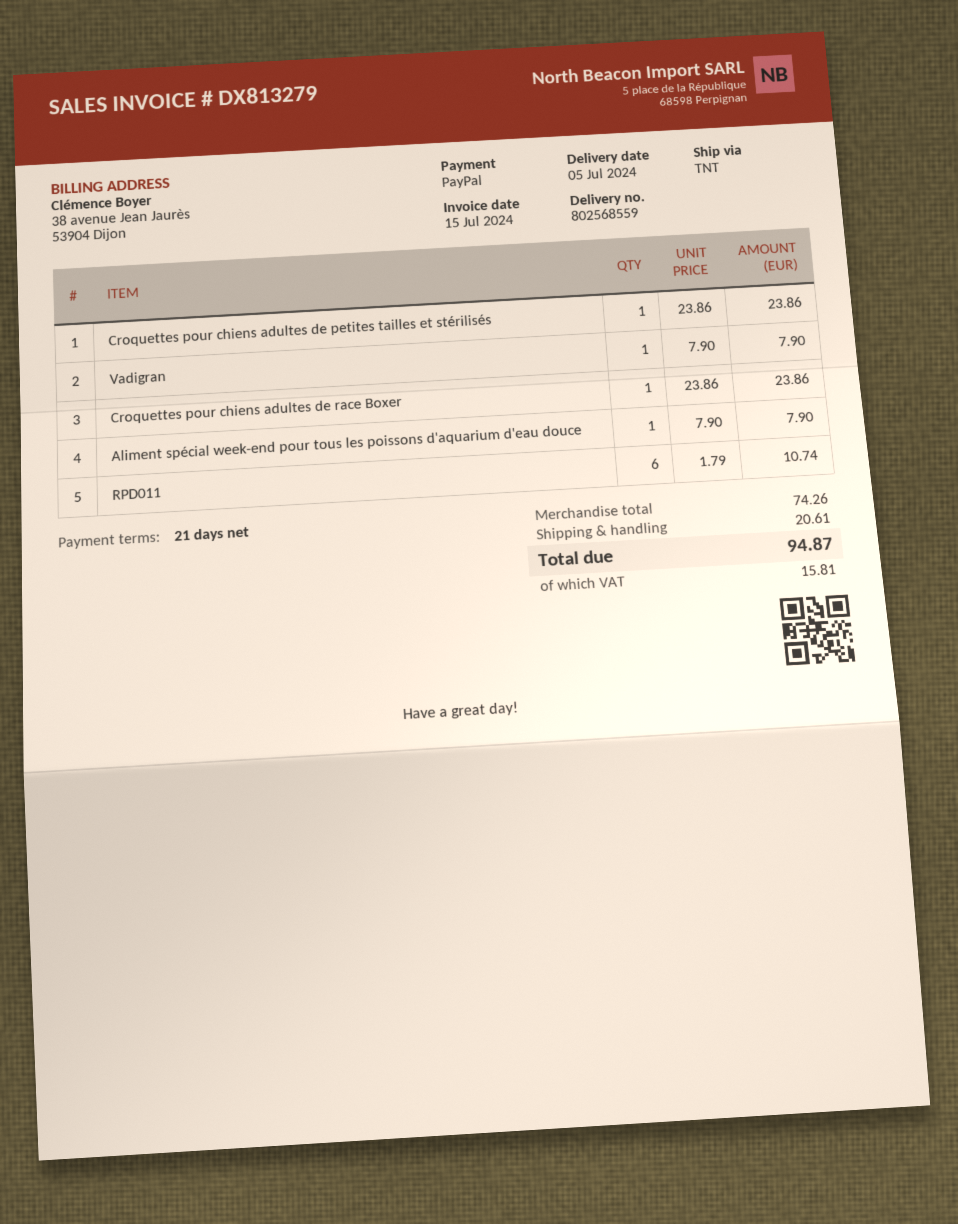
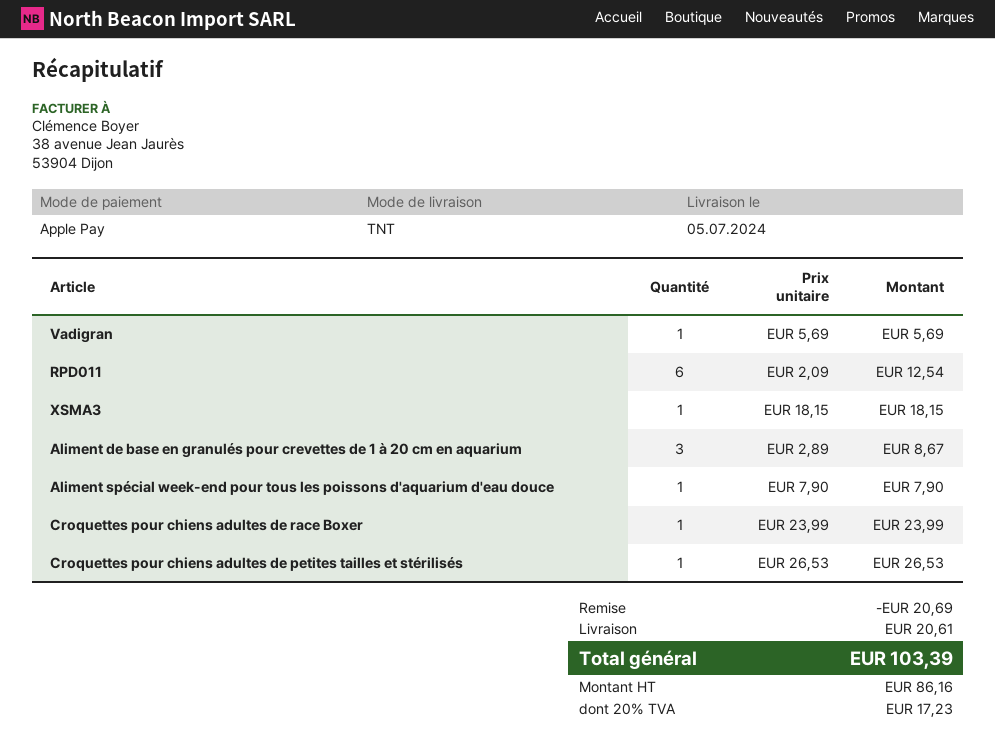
payment method: PayPal -> Apple Pay
Croquettes pour chiens adultes de petites tailles et stérilisés: 1 x 23.86 = 23.86 -> 1 x 26.53 = 26.53
Vadigran: 1 x 7.90 = 7.90 -> 1 x 5.69 = 5.69
Croquettes pour chiens adultes de race Boxer: 1 x 23.86 = 23.86 -> 1 x 23.99 = 23.99
RPD011: 6 x 1.79 = 10.74 -> 6 x 2.09 = 12.54
XSMA3: none -> 1 x 18.15 = 18.15
Aliment de base en granulés pour crevettes de 1 à 20 cm en aquarium: none -> 3 x 2.89 = 8.67
discount: none -> 20.69
tax: 15.81 -> 17.23
total: 94.87 -> 103.39

